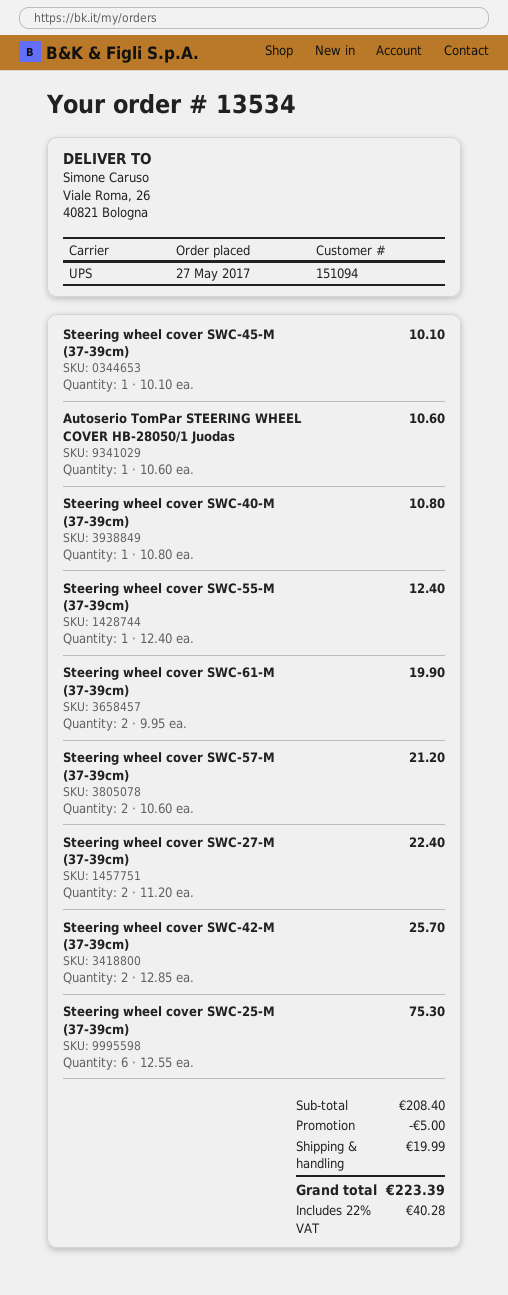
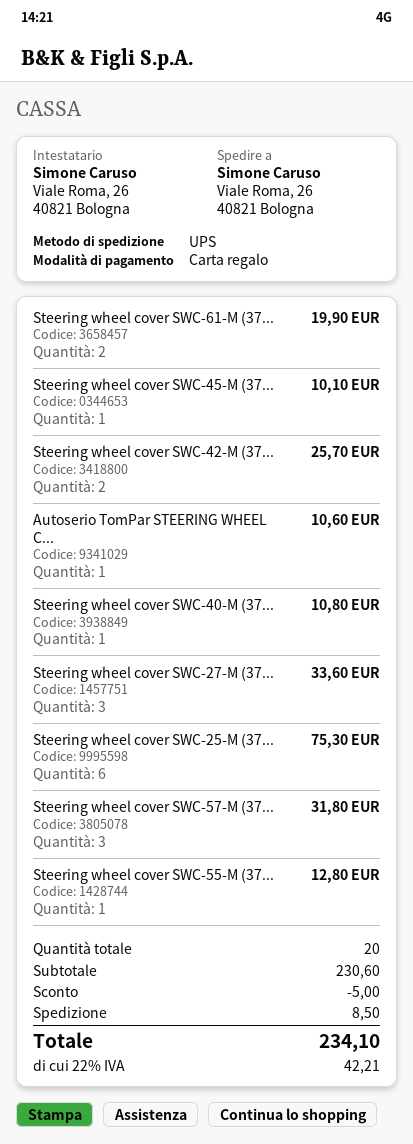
Steering wheel cover SWC-55-M (37-39cm): 1 for 12.40 -> 1 for 12.80
Steering wheel cover SWC-57-M (37-39cm): 2 for 21.20 -> 3 for 31.80
Steering wheel cover SWC-27-M (37-39cm): 2 for 22.40 -> 3 for 33.60
subtotal: 208.40 -> 230.60
shipping: 19.99 -> 8.50
tax: 22% = 40.28 -> 22% = 42.21
total: 223.39 -> 234.10

